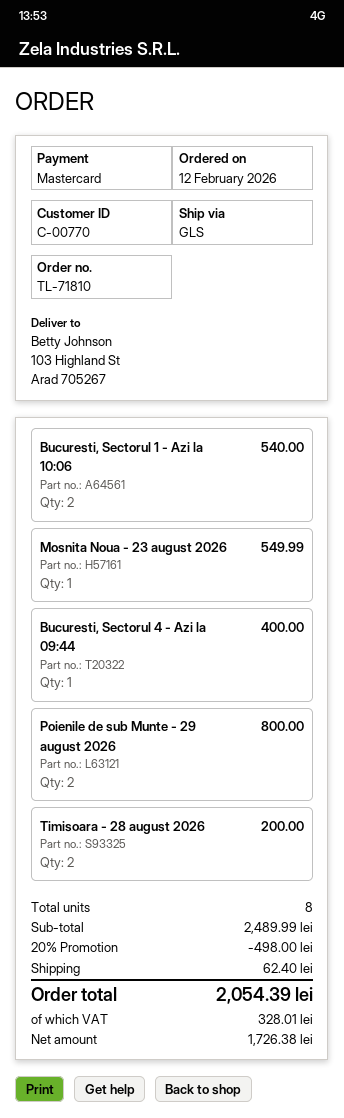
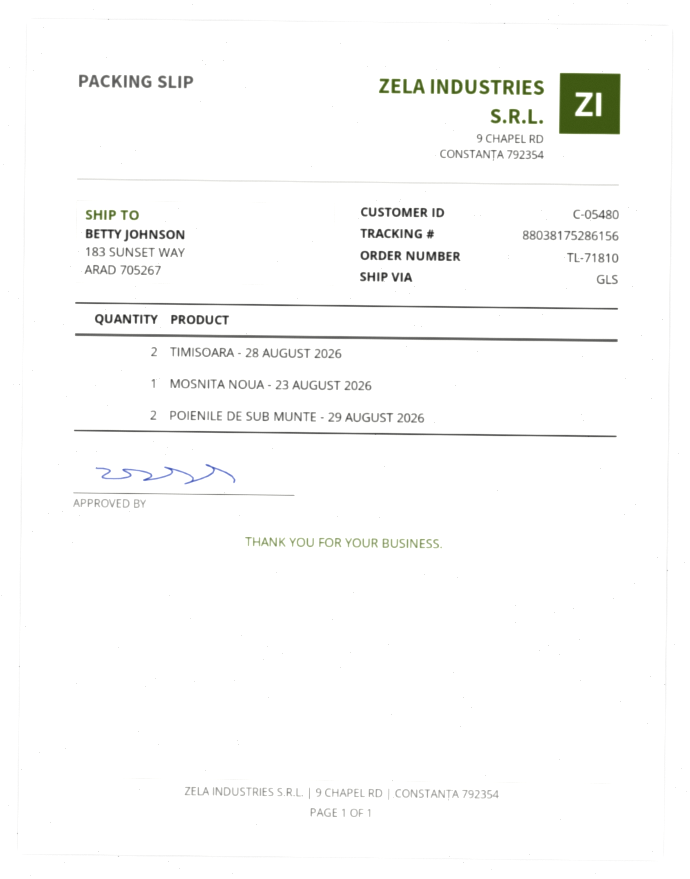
customer number: C-00770 -> C-05480
ship to: 103 Highland St, Arad 705267 -> 183 SUNSET WAY, ARAD 705267
Bucuresti, Sectorul 1 - Azi la 10:06: 2 -> none
Bucuresti, Sectorul 4 - Azi la 09:44: 1 -> none

